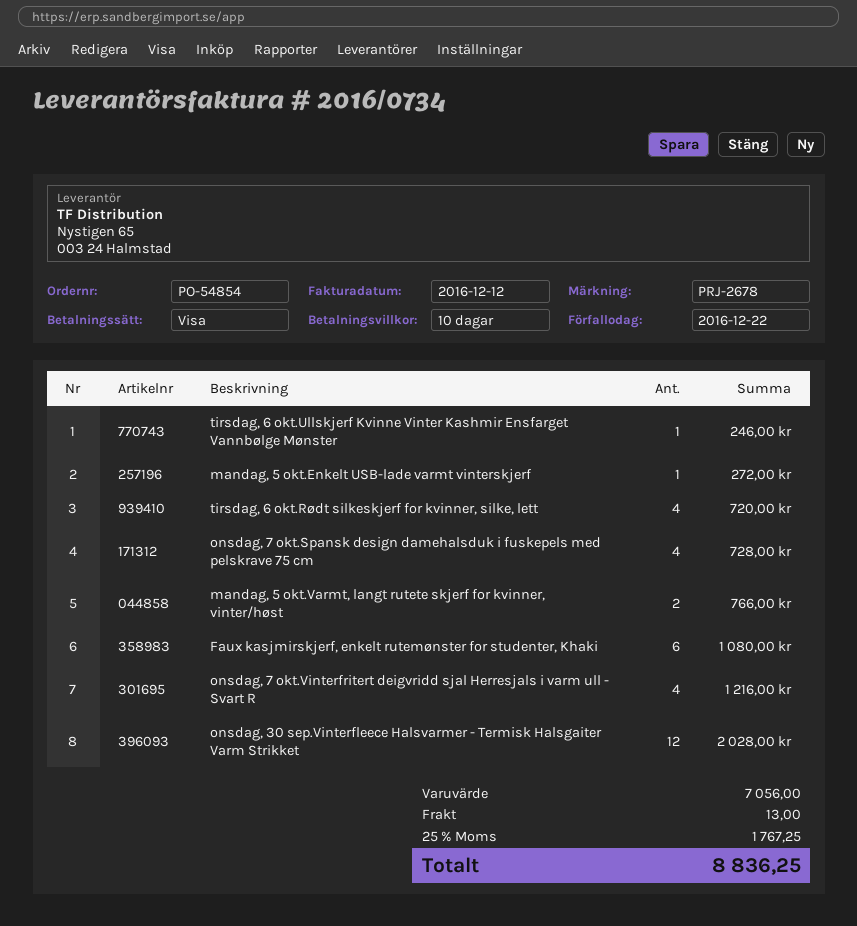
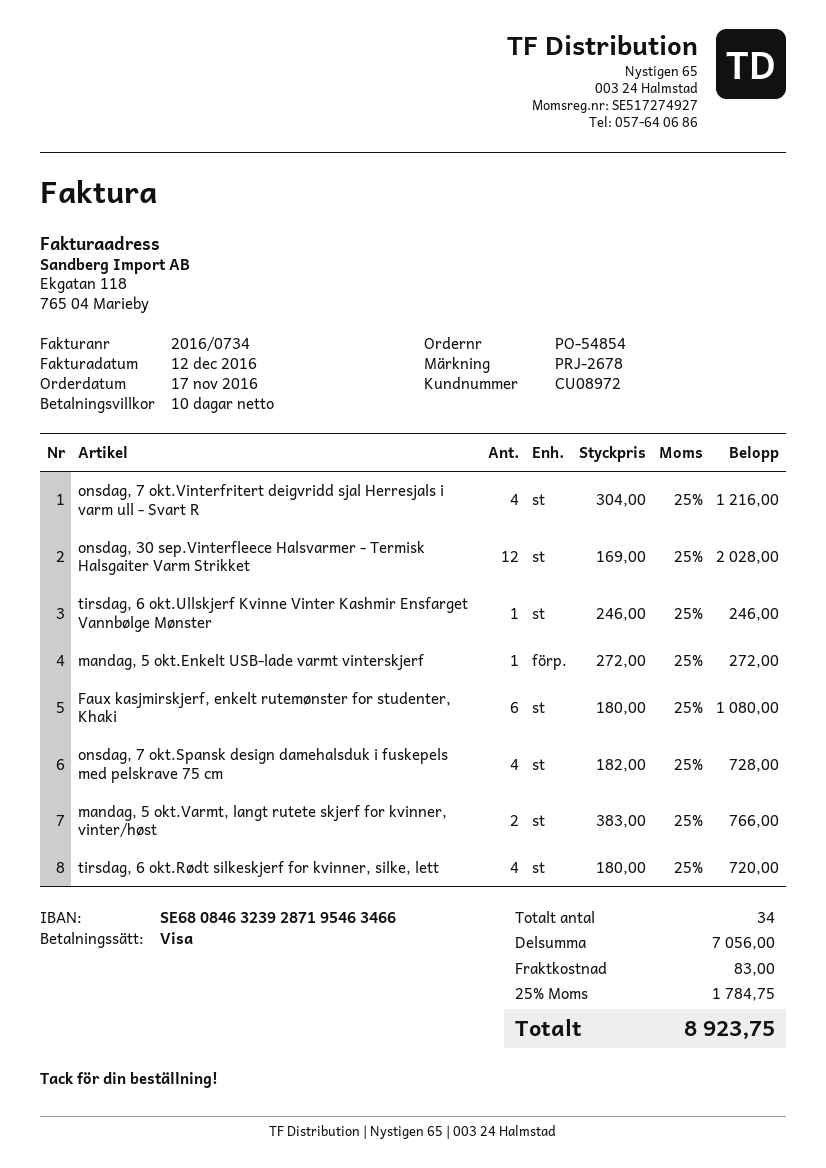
shipping: 13.00 -> 83.00
tax: 25% = 1767.25 -> 25% = 1784.75
total: 8836.25 -> 8923.75

